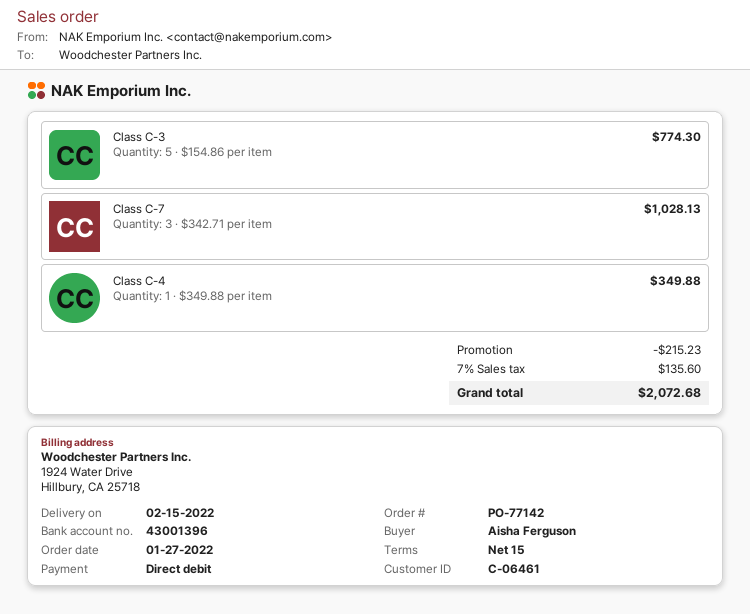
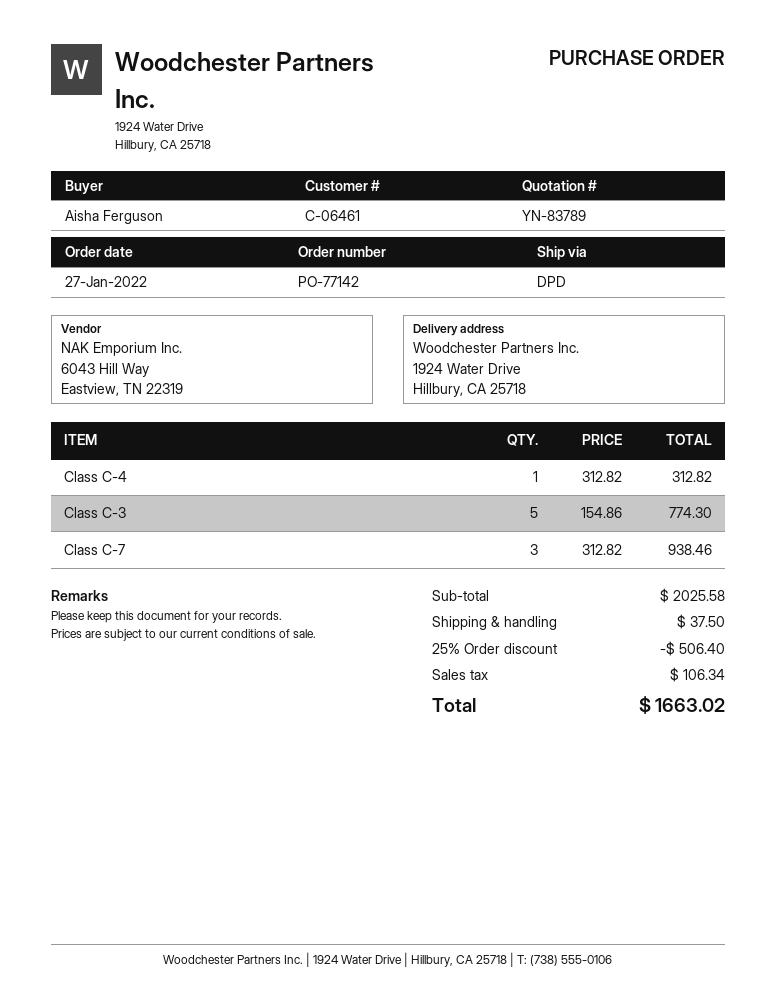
Class C-7: 3 x 342.71 = 1028.13 -> 3 x 312.82 = 938.46
Class C-4: 1 x 349.88 = 349.88 -> 1 x 312.82 = 312.82
discount: 215.23 -> 506.40
shipping: none -> 37.50
tax: 135.60 -> 106.34
total: 2072.68 -> 1663.02

